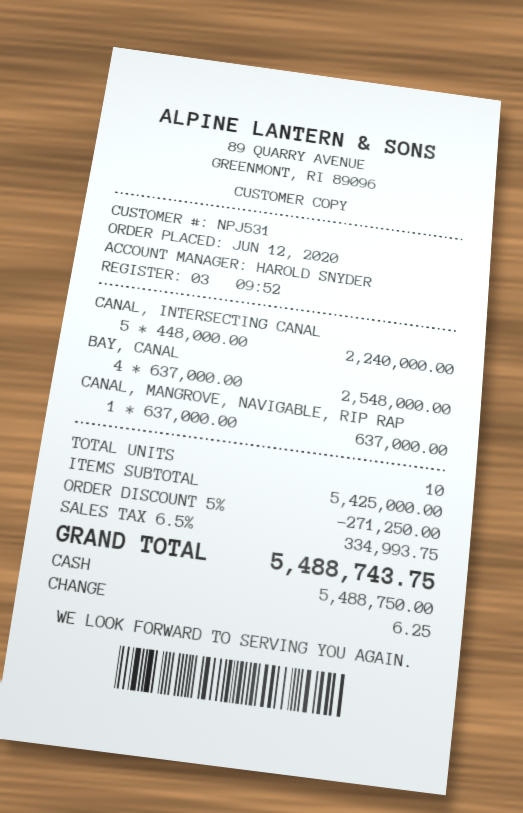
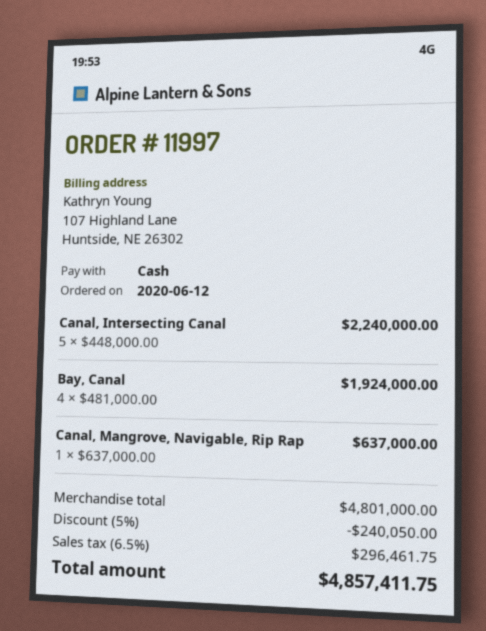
BAY, CANAL: 4 x 637000.00 = 2548000.00 -> 4 x 481000.00 = 1924000.00
subtotal: 5425000.00 -> 4801000.00
discount: 5% = 271250.00 -> 5% = 240050.00
tax: 6.5% = 334993.75 -> 6.5% = 296461.75
total: 5488743.75 -> 4857411.75

